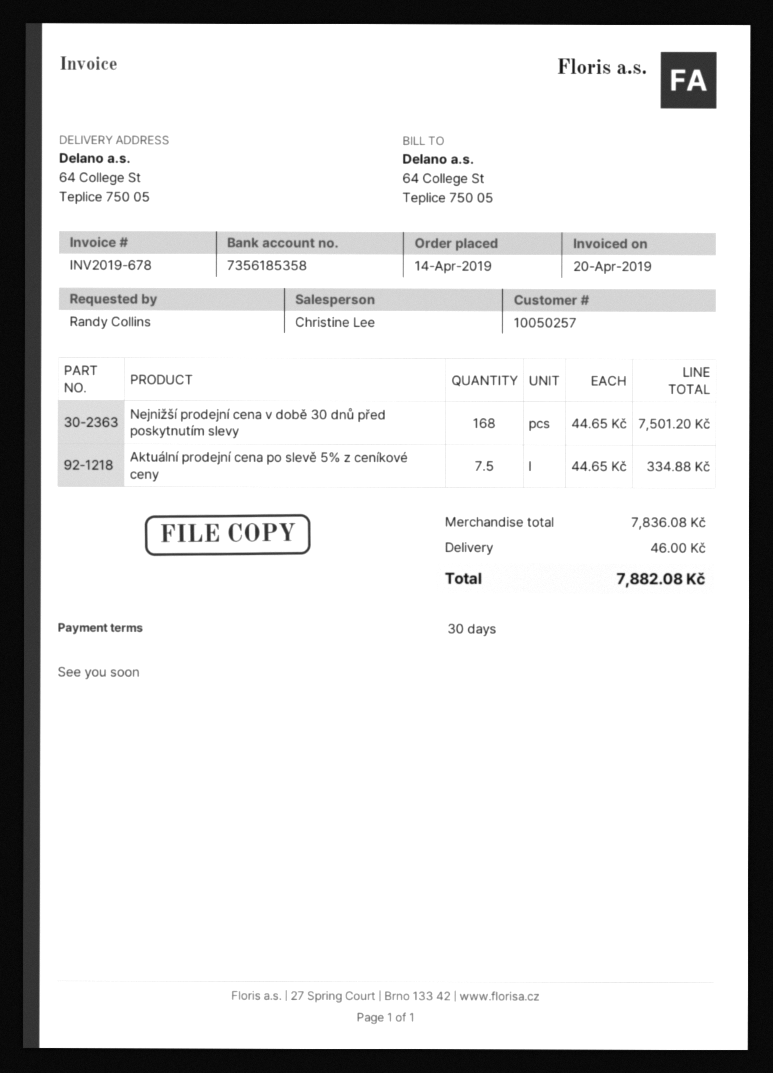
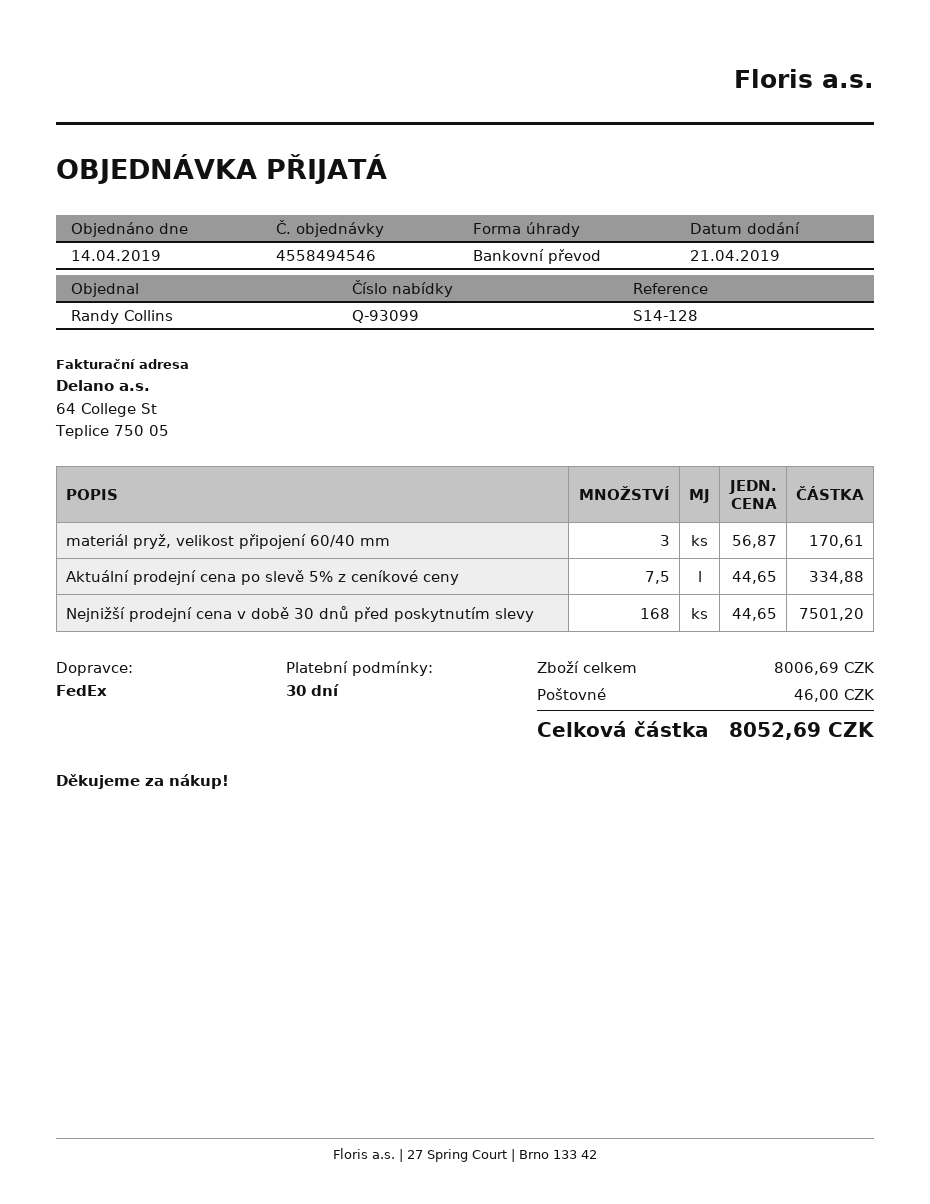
materiál pryž, velikost připojení 60/40 mm: none -> 3 x 56.87 = 170.61
subtotal: 7836.08 -> 8006.69
total: 7882.08 -> 8052.69

